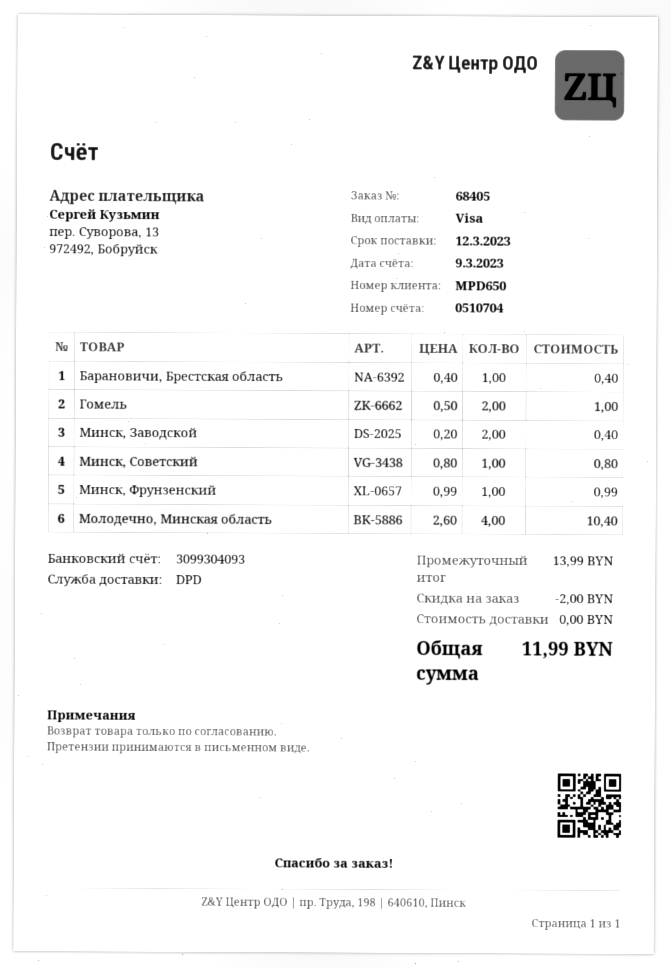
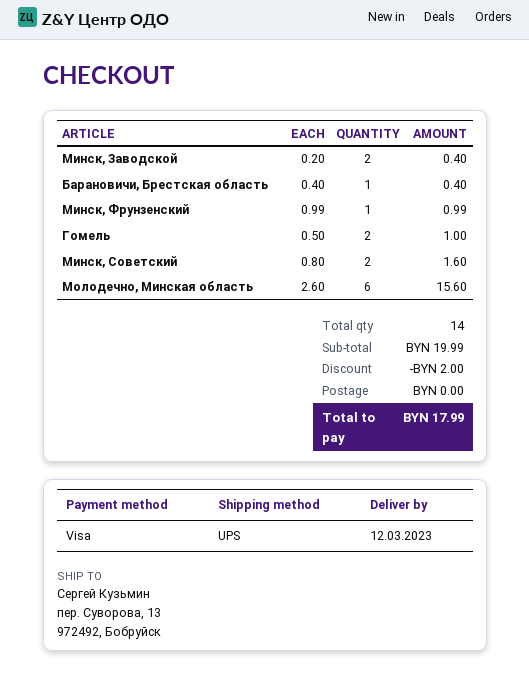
shipping method: DPD -> UPS
Минск, Советский: 1 x 0.80 = 0.80 -> 2 x 0.80 = 1.60
Молодечно, Минская область: 4 x 2.60 = 10.40 -> 6 x 2.60 = 15.60
subtotal: 13.99 -> 19.99
total: 11.99 -> 17.99

